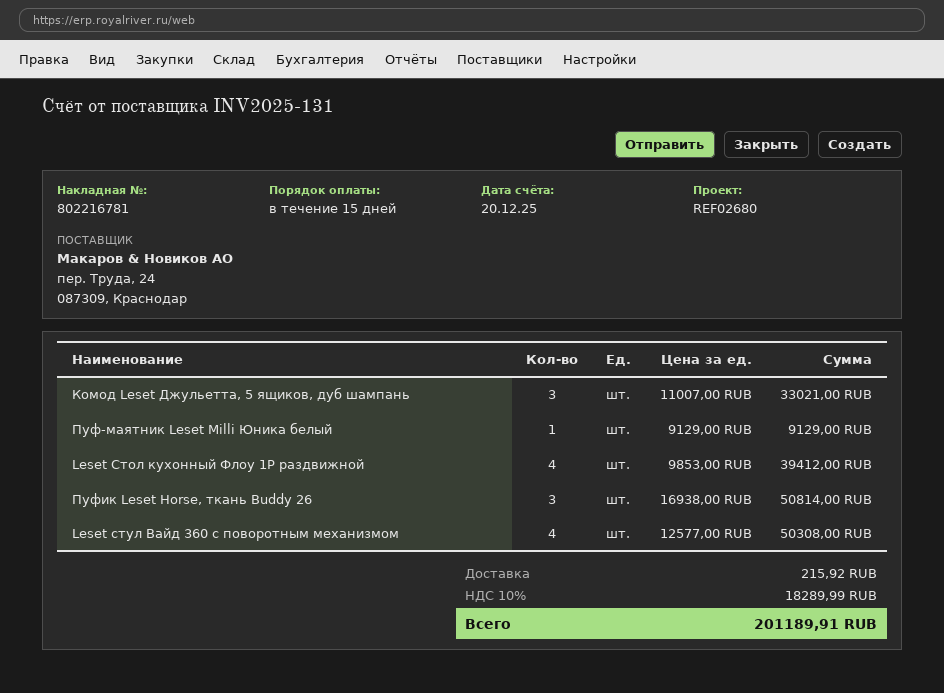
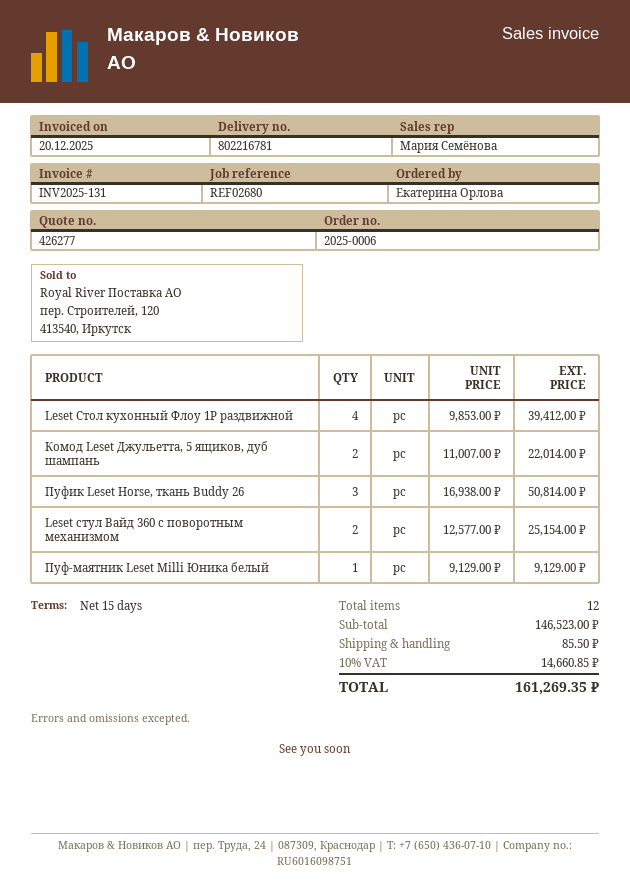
Комод Leset Джульетта, 5 ящиков, дуб шампань: 3 x 11007.00 = 33021.00 -> 2 x 11007.00 = 22014.00
Leset стул Вайд 360 с поворотным механизмом: 4 x 12577.00 = 50308.00 -> 2 x 12577.00 = 25154.00
shipping: 215.92 -> 85.50
tax: 10% = 18289.99 -> 10% = 14660.85
total: 201189.91 -> 161269.35

